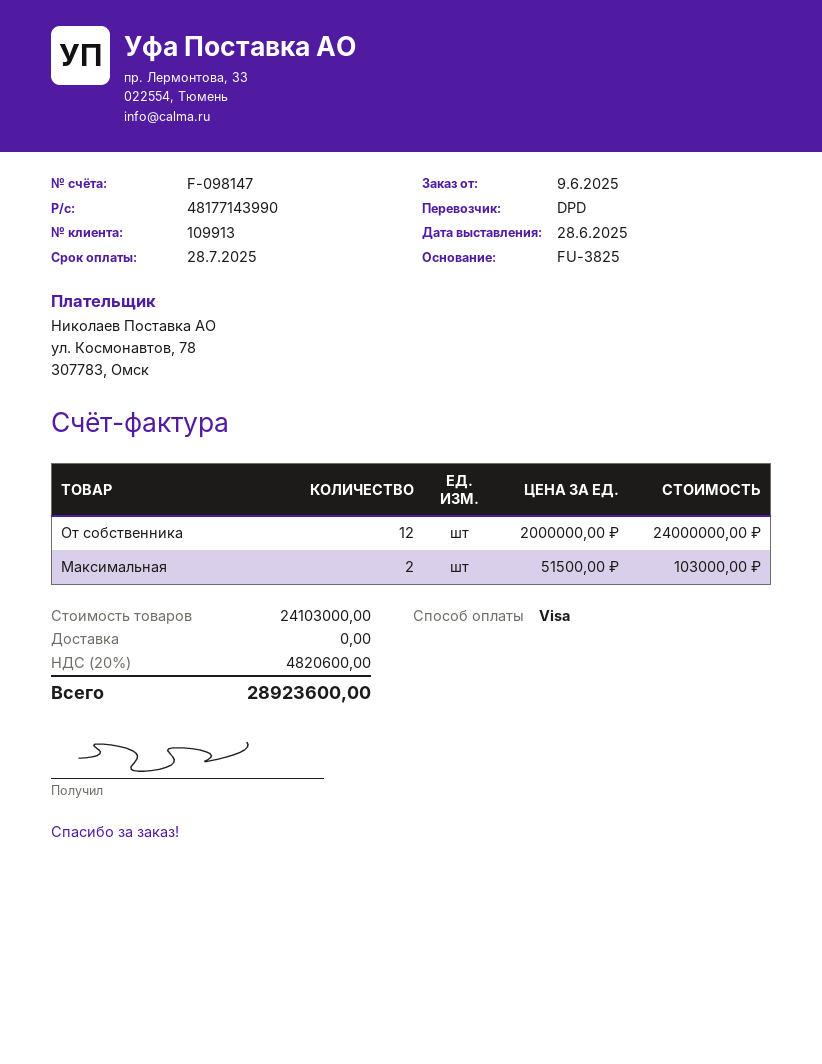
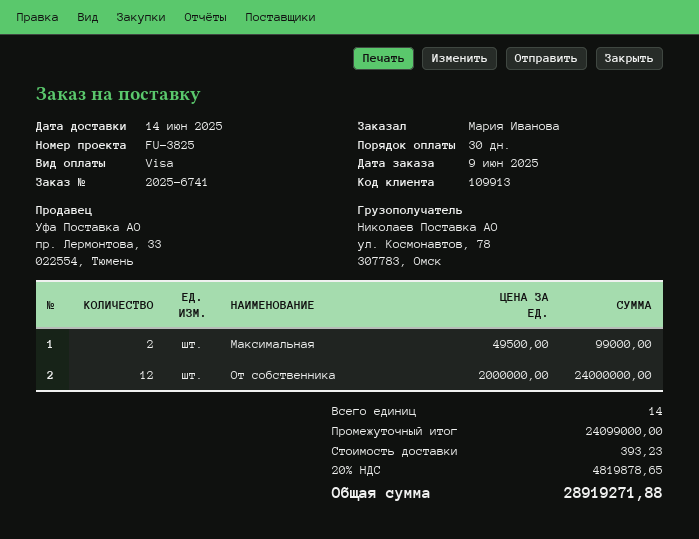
Максимальная: 2 x 51500.00 = 103000.00 -> 2 x 49500.00 = 99000.00
subtotal: 24103000.00 -> 24099000.00
shipping: 0.00 -> 393.23
tax: 20% = 4820600.00 -> 20% = 4819878.65
total: 28923600.00 -> 28919271.88

